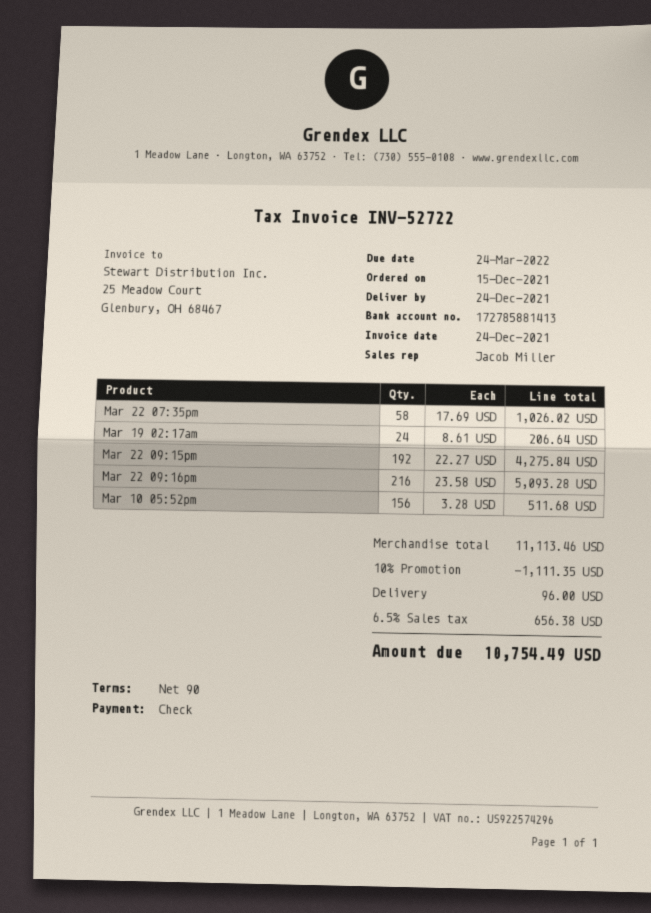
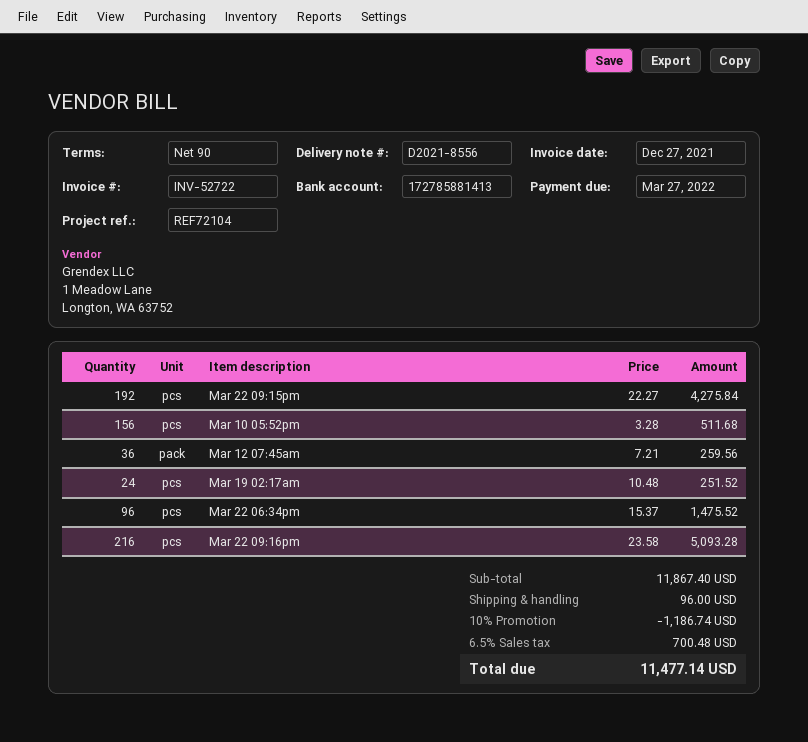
invoice date: 2021-12-24 -> 2021-12-27
due date: 2022-03-24 -> 2022-03-27
Mar 22 07:35pm: 58 x 17.69 = 1026.02 -> none
Mar 19 02:17am: 24 x 8.61 = 206.64 -> 24 x 10.48 = 251.52
Mar 12 07:45am: none -> 36 x 7.21 = 259.56
Mar 22 06:34pm: none -> 96 x 15.37 = 1475.52
subtotal: 11113.46 -> 11867.40
discount: 10% = 1111.35 -> 10% = 1186.74
tax: 6.5% = 656.38 -> 6.5% = 700.48
total: 10754.49 -> 11477.14

